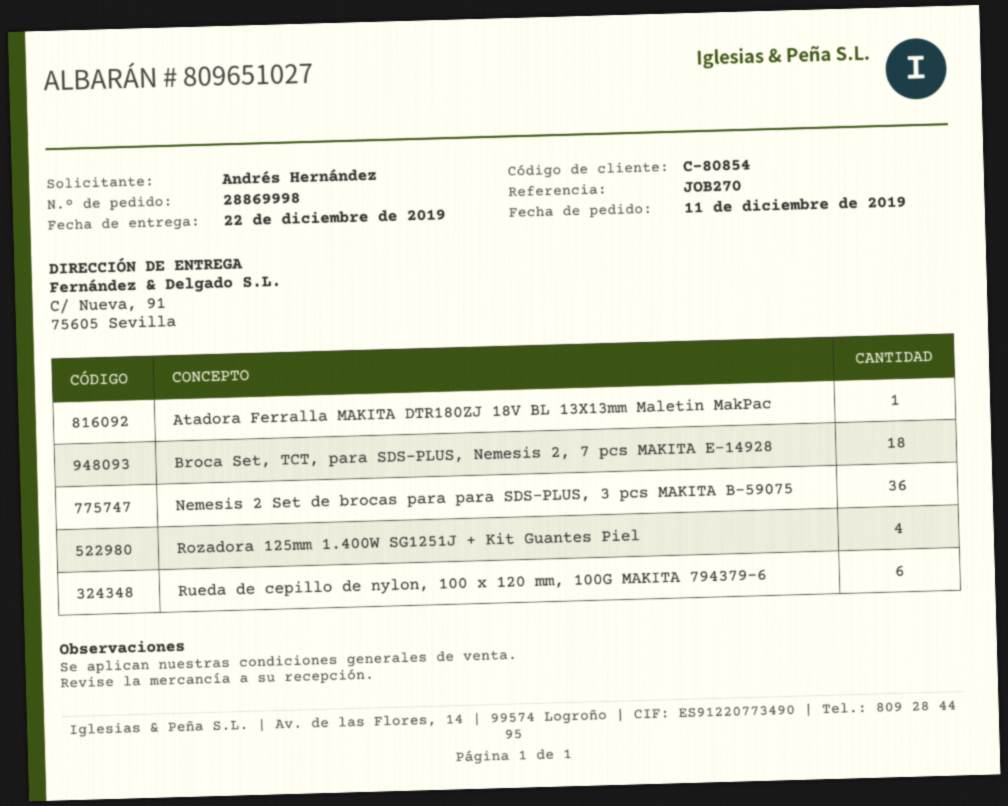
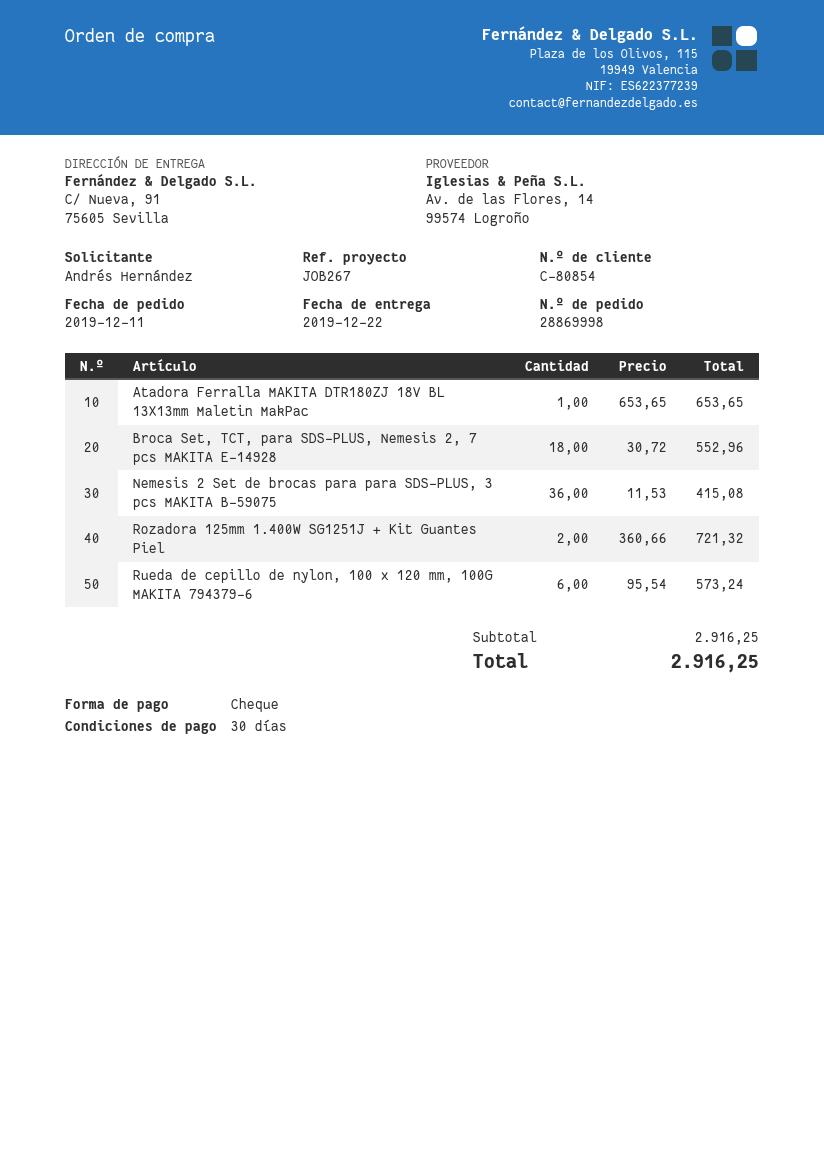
reference: JOB270 -> JOB267
Rozadora 125mm 1.400W SG1251J + Kit Guantes Piel: 4 -> 2

